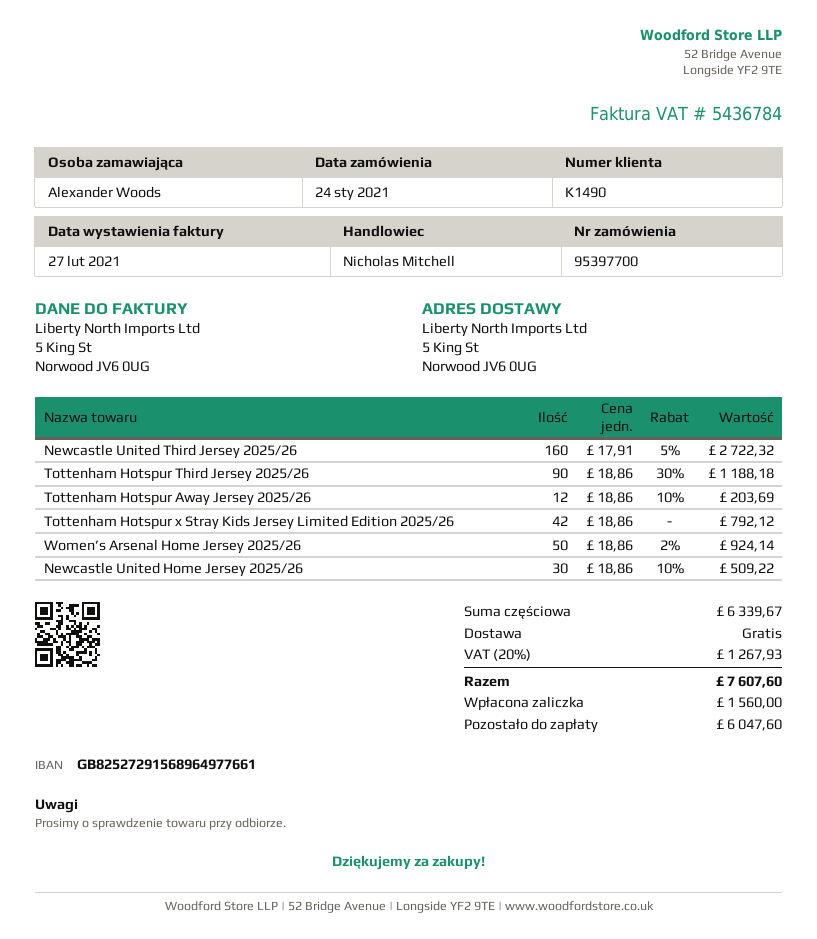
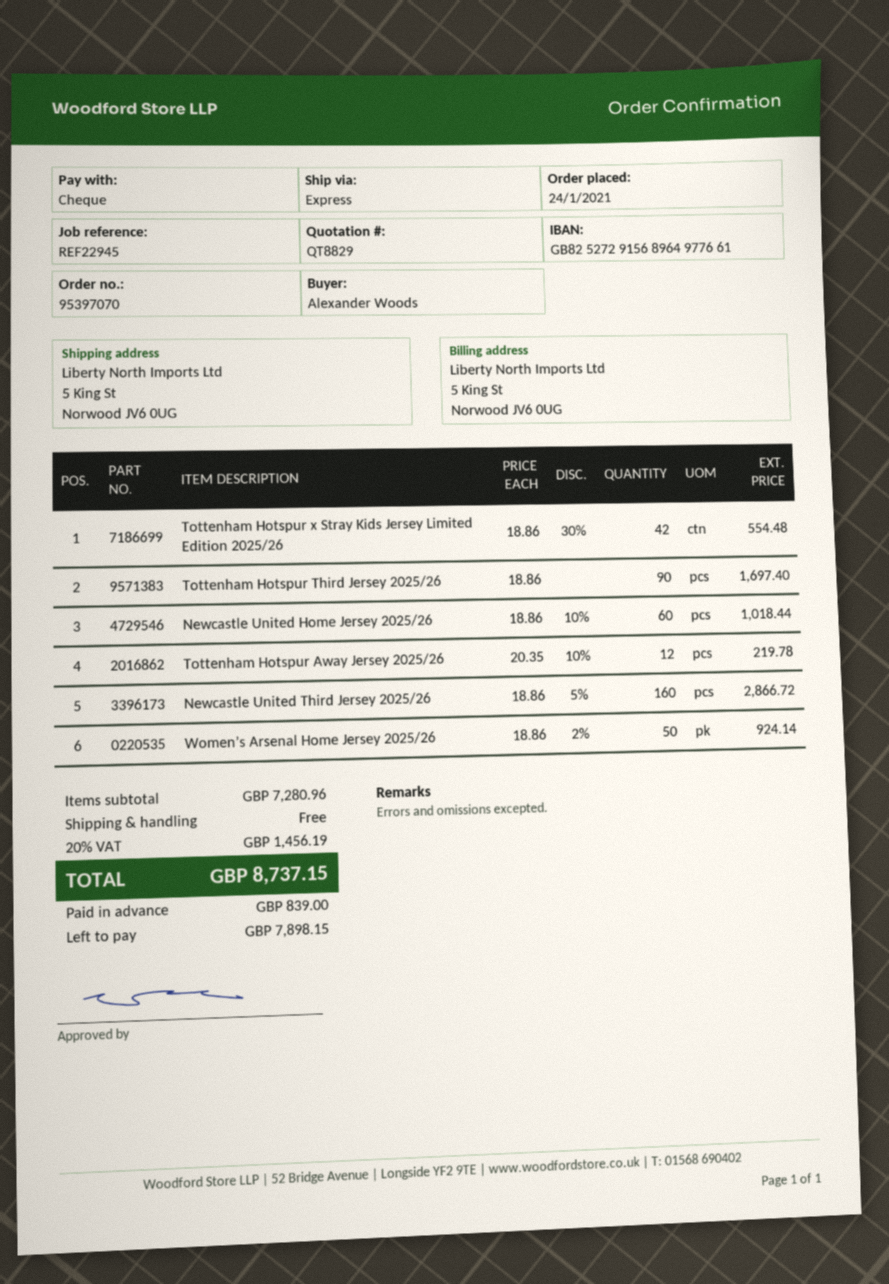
order number: 95397700 -> 95397070
Newcastle United Third Jersey 2025/26: 160 x 17.91 - 5% = 2722.32 -> 160 x 18.86 - 5% = 2866.72
Tottenham Hotspur Third Jersey 2025/26: 90 x 18.86 - 30% = 1188.18 -> 90 x 18.86 = 1697.40
Tottenham Hotspur Away Jersey 2025/26: 12 x 18.86 - 10% = 203.69 -> 12 x 20.35 - 10% = 219.78
Tottenham Hotspur x Stray Kids Jersey Limited Edition 2025/26: 42 x 18.86 = 792.12 -> 42 x 18.86 - 30% = 554.48
Newcastle United Home Jersey 2025/26: 30 x 18.86 - 10% = 509.22 -> 60 x 18.86 - 10% = 1018.44
subtotal: 6339.67 -> 7280.96
tax: 20% = 1267.93 -> 20% = 1456.19
total: 7607.60 -> 8737.15
deposit: 1560.00 -> 839.00
balance: 6047.60 -> 7898.15

